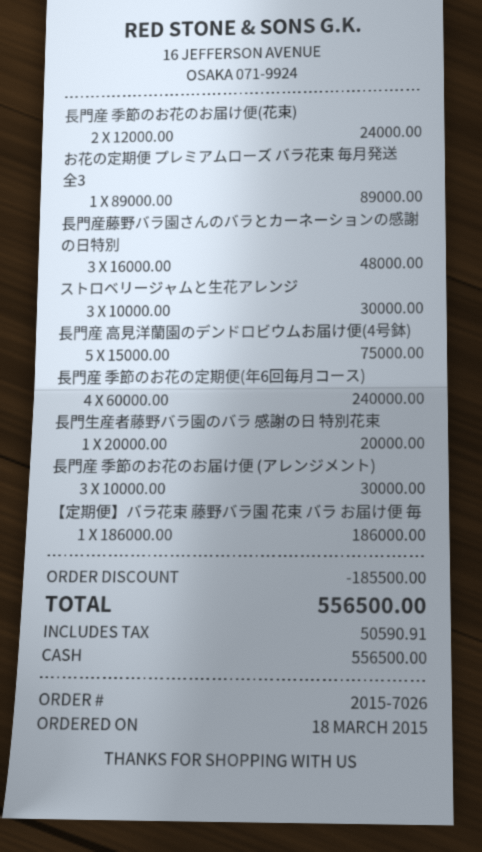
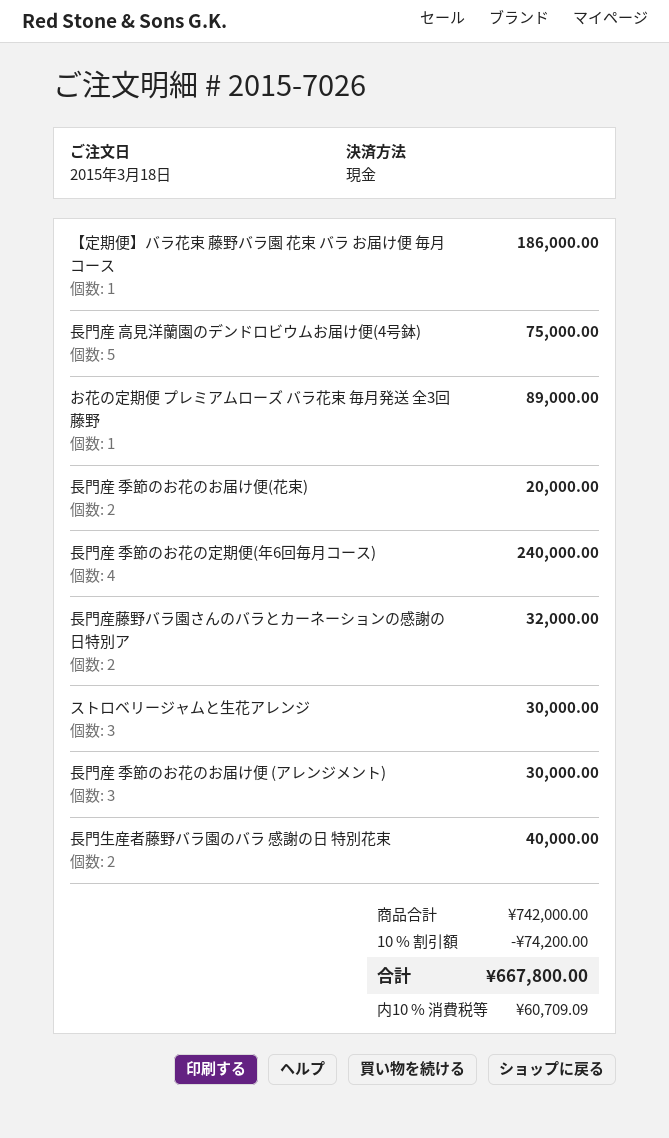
長門産 季節のお花のお届け便(花束): 2 for 24000.00 -> 2 for 20000.00
長門産藤野バラ園さんのバラとカーネーションの感謝の日特別: 3 for 48000.00 -> 2 for 32000.00
長門生産者藤野バラ園のバラ 感謝の日 特別花束: 1 for 20000.00 -> 2 for 40000.00
discount: 185500.00 -> 74200.00
tax: 50590.91 -> 60709.09
total: 556500.00 -> 667800.00

